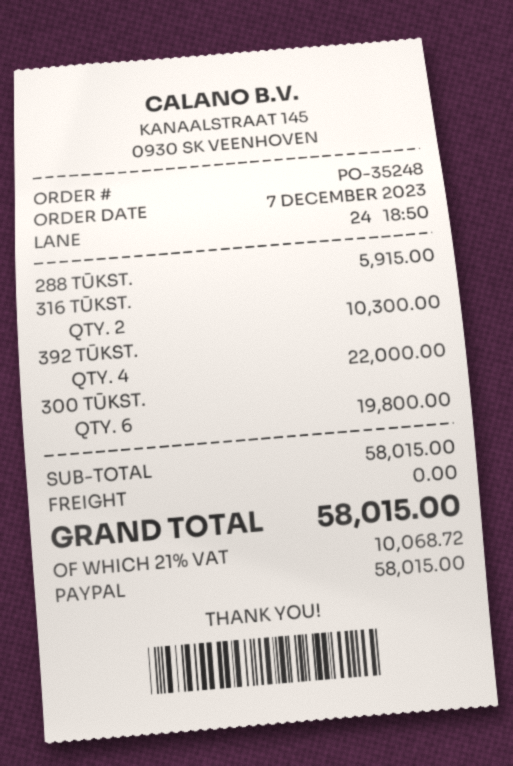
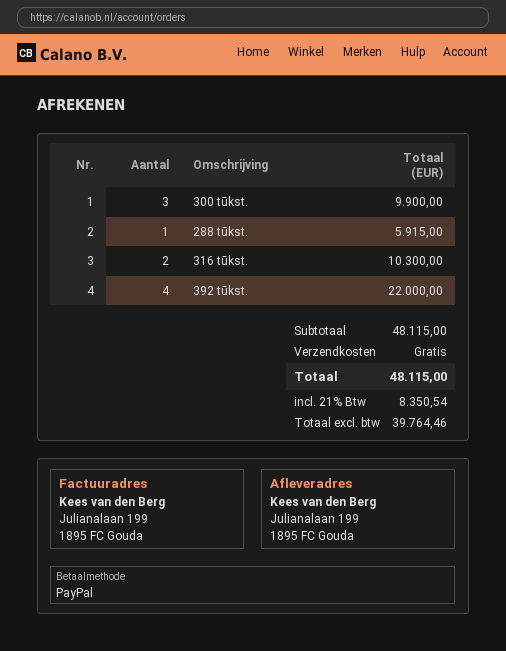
300 TŪKST.: 6 for 19800.00 -> 3 for 9900.00
subtotal: 58015.00 -> 48115.00
tax: 21% = 10068.72 -> 21% = 8350.54
total: 58015.00 -> 48115.00

